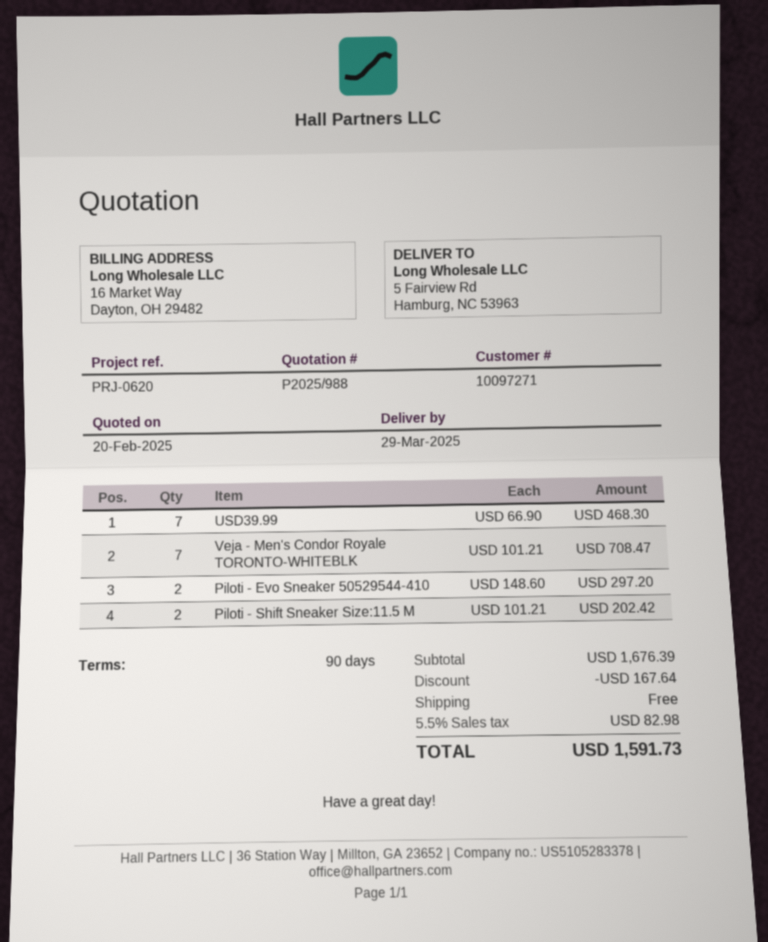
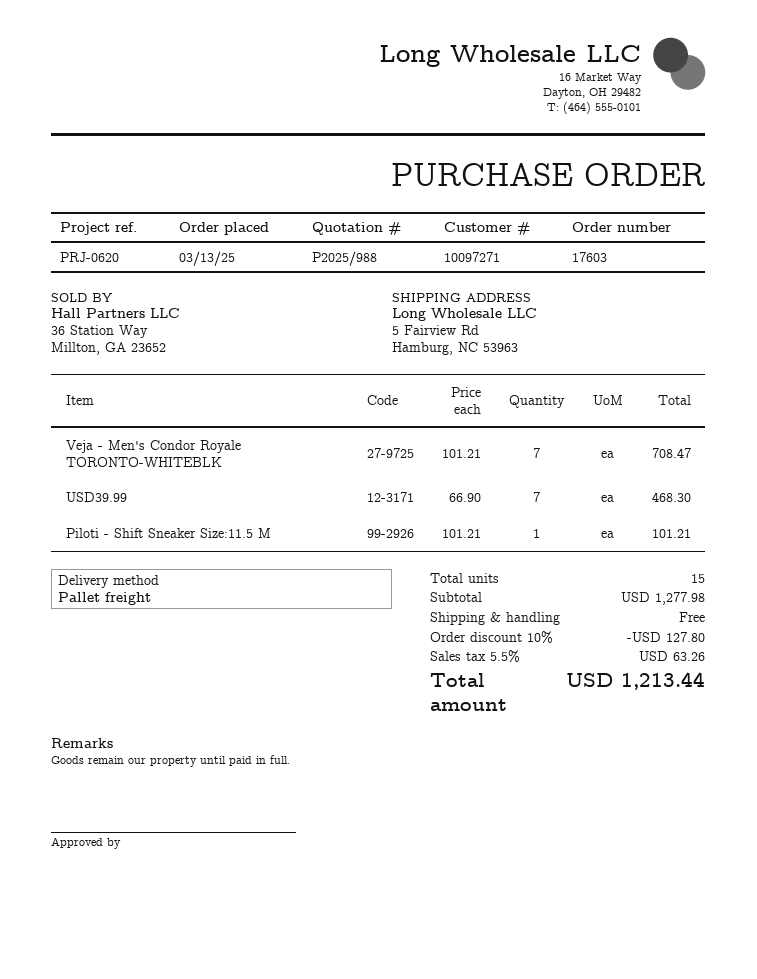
Piloti - Evo Sneaker 50529544-410: 2 x 148.60 = 297.20 -> none
Piloti - Shift Sneaker Size:11.5 M: 2 x 101.21 = 202.42 -> 1 x 101.21 = 101.21
subtotal: 1676.39 -> 1277.98
discount: 167.64 -> 127.80
tax: 5.5% = 82.98 -> 5.5% = 63.26
total: 1591.73 -> 1213.44

